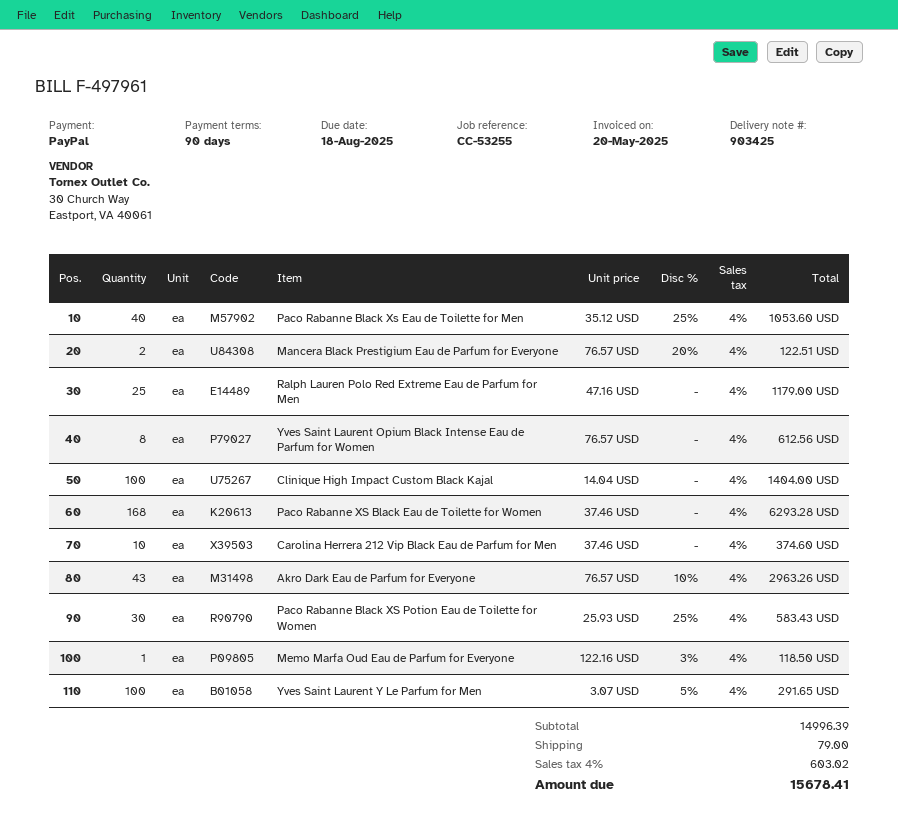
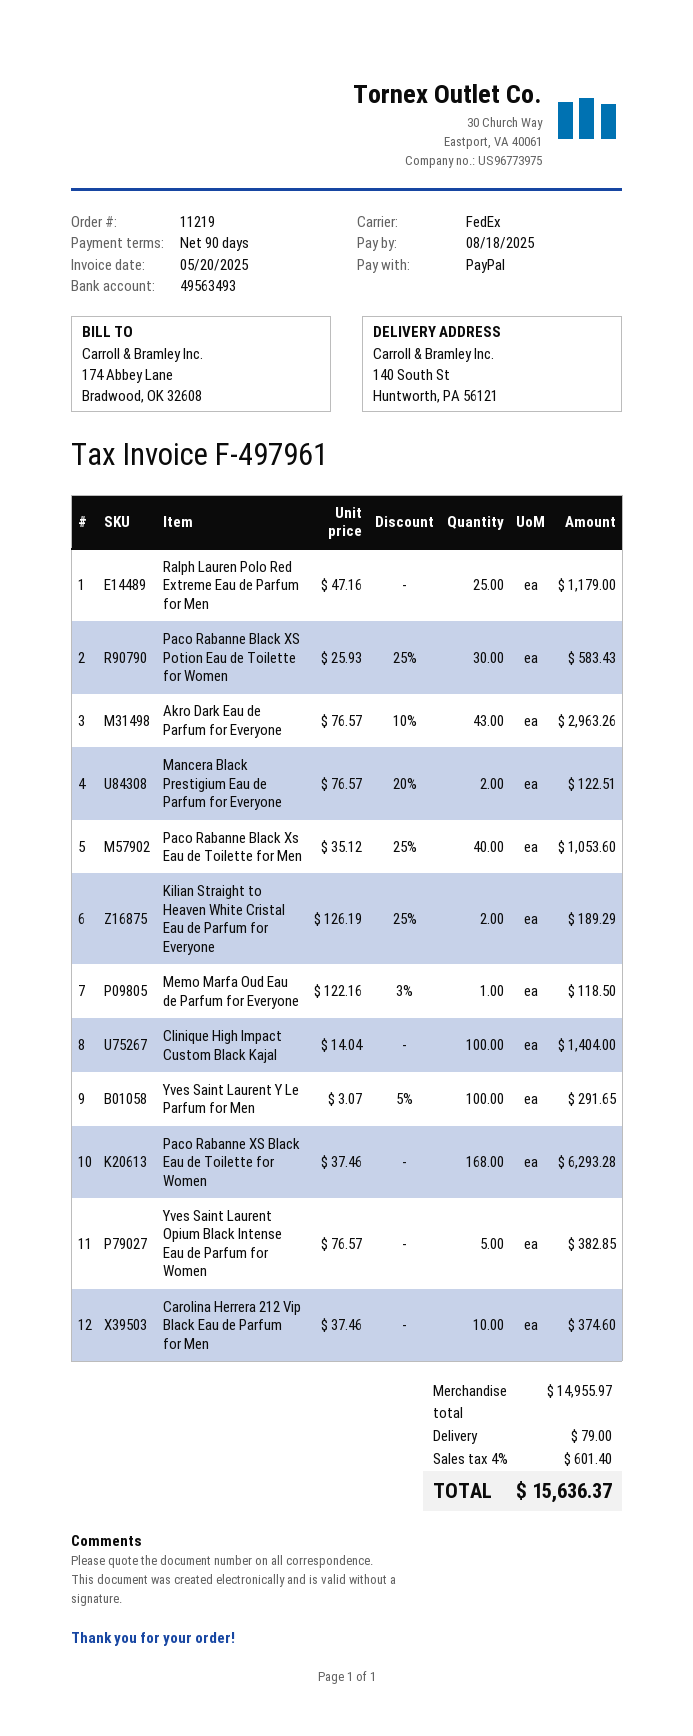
Yves Saint Laurent Opium Black Intense Eau de Parfum for Women: 8 x 76.57 = 612.56 -> 5 x 76.57 = 382.85
Kilian Straight to Heaven White Cristal Eau de Parfum for Everyone: none -> 2 x 126.19 - 25% = 189.29
subtotal: 14996.39 -> 14955.97
tax: 4% = 603.02 -> 4% = 601.40
total: 15678.41 -> 15636.37

